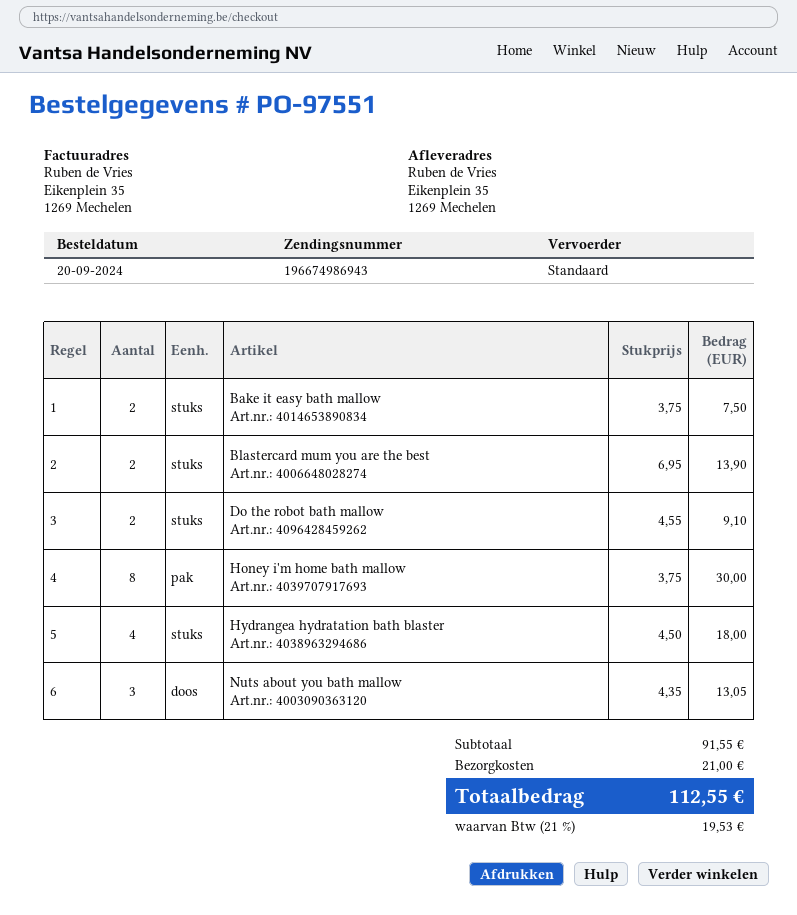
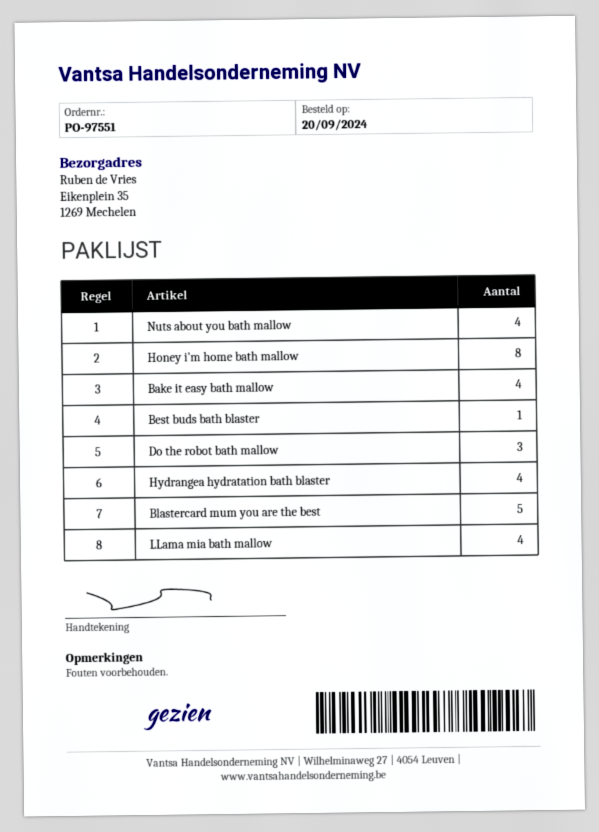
Bake it easy bath mallow: 2 -> 4
Blastercard mum you are the best: 2 -> 5
Do the robot bath mallow: 2 -> 3
Nuts about you bath mallow: 3 -> 4
Best buds bath blaster: none -> 1
LLama mia bath mallow: none -> 4

